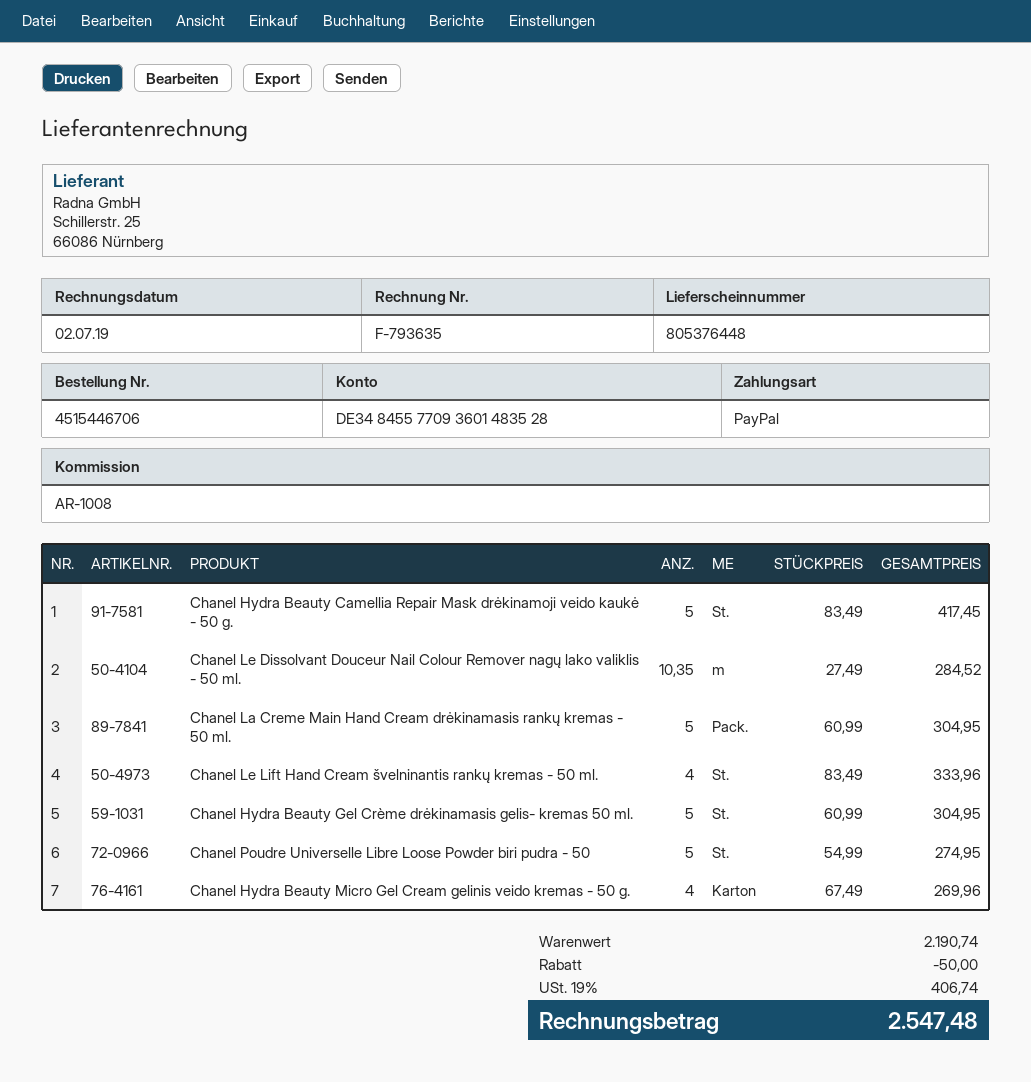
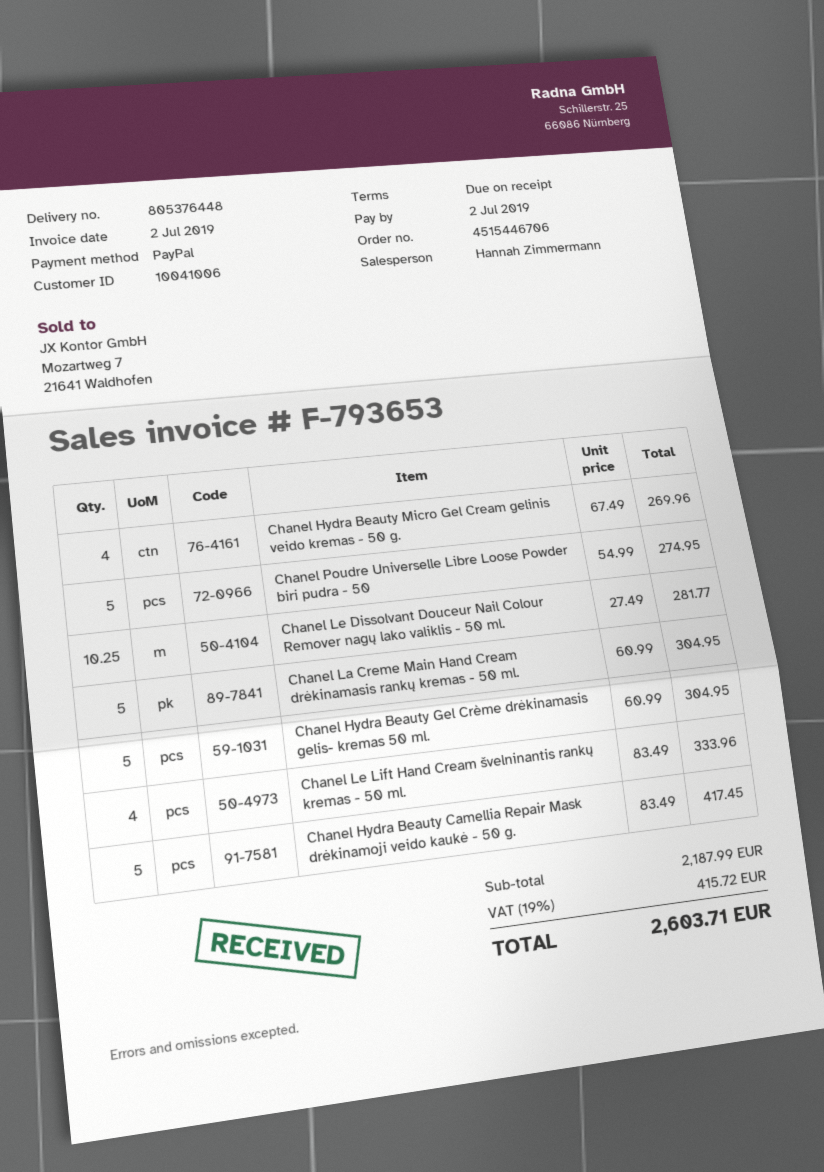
invoice number: F-793635 -> F-793653
Chanel Le Dissolvant Douceur Nail Colour Remover nagų lako valiklis - 50 ml.: 10.35 x 27.49 = 284.52 -> 10.25 x 27.49 = 281.77
subtotal: 2190.74 -> 2187.99
discount: 50.00 -> none
tax: 19% = 406.74 -> 19% = 415.72
total: 2547.48 -> 2603.71

